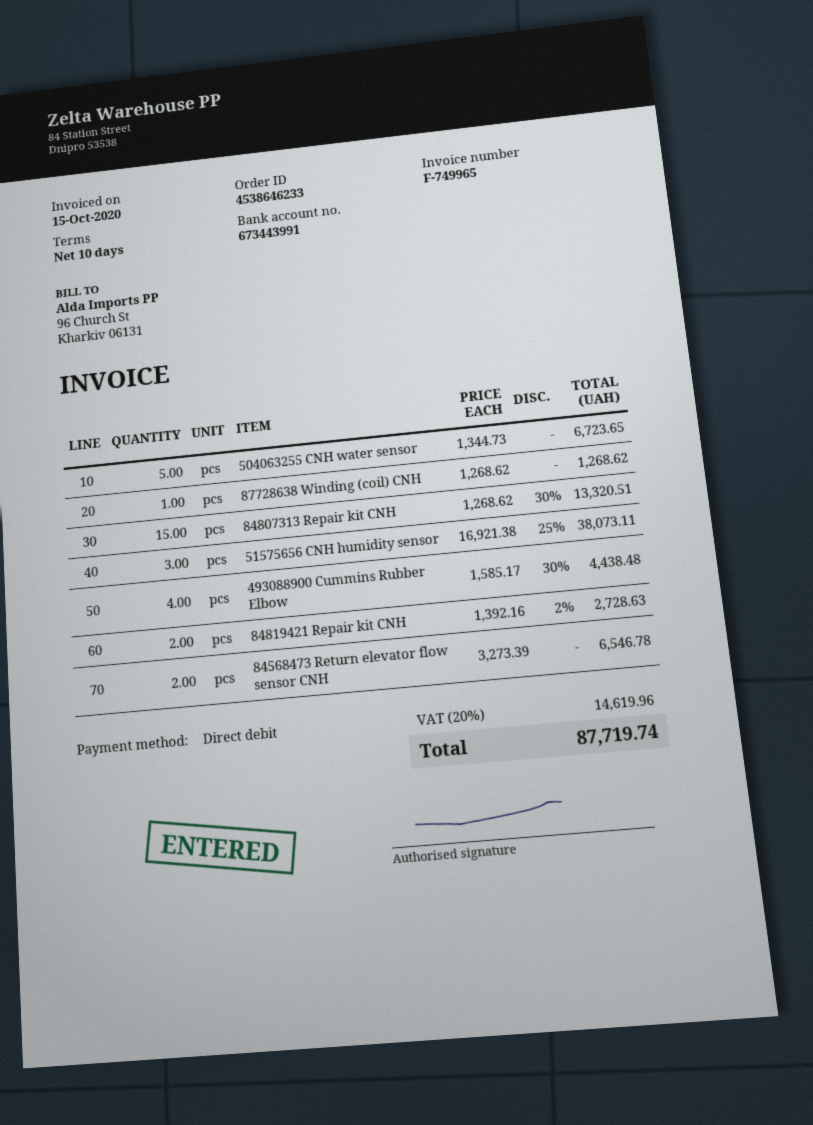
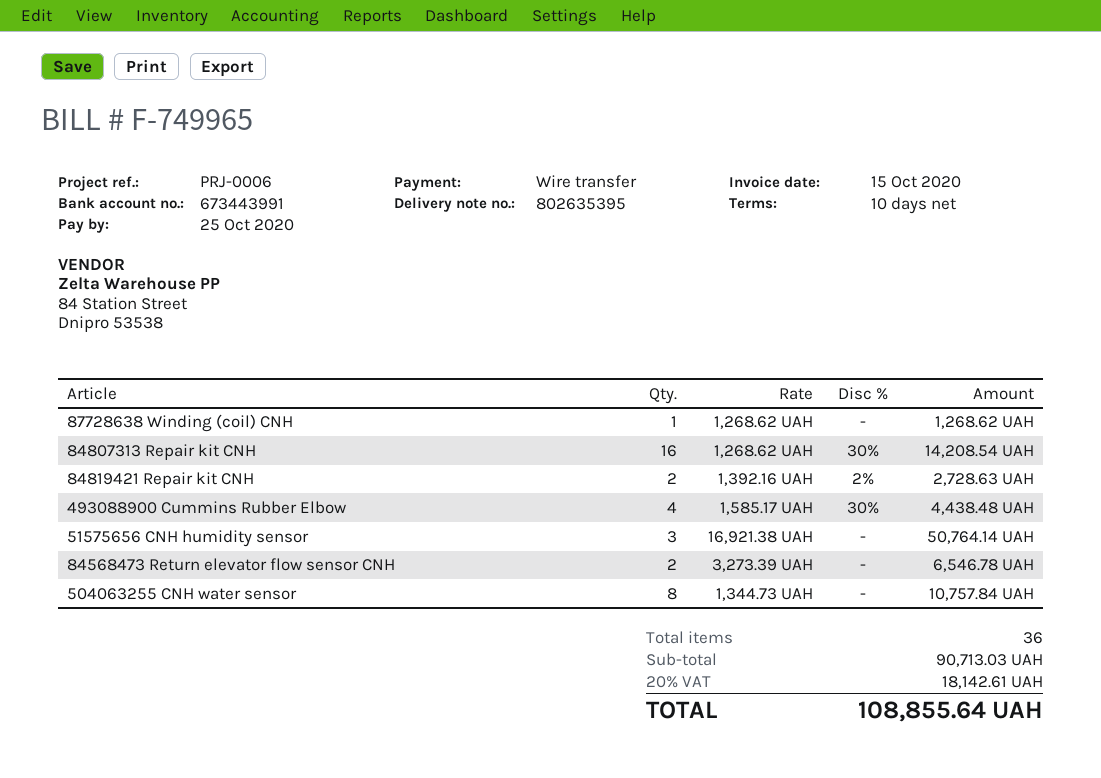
payment method: direct debit -> bank transfer
504063255 CNH water sensor: 5 x 1344.73 = 6723.65 -> 8 x 1344.73 = 10757.84
84807313 Repair kit CNH: 15 x 1268.62 - 30% = 13320.51 -> 16 x 1268.62 - 30% = 14208.54
51575656 CNH humidity sensor: 3 x 16921.38 - 25% = 38073.11 -> 3 x 16921.38 = 50764.14
tax: 20% = 14619.96 -> 20% = 18142.61
total: 87719.74 -> 108855.64

